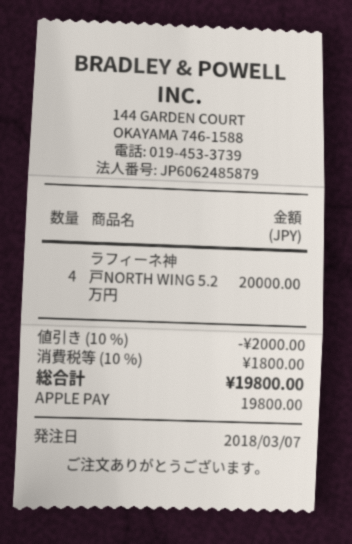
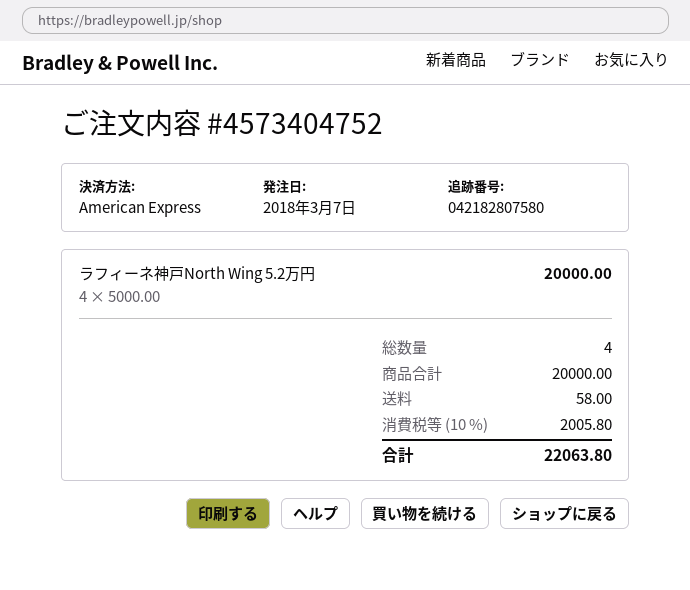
payment method: Apple Pay -> American Express
discount: 10% = 2000.00 -> none
shipping: none -> 58.00
tax: 10% = 1800.00 -> 10% = 2005.80
total: 19800.00 -> 22063.80

